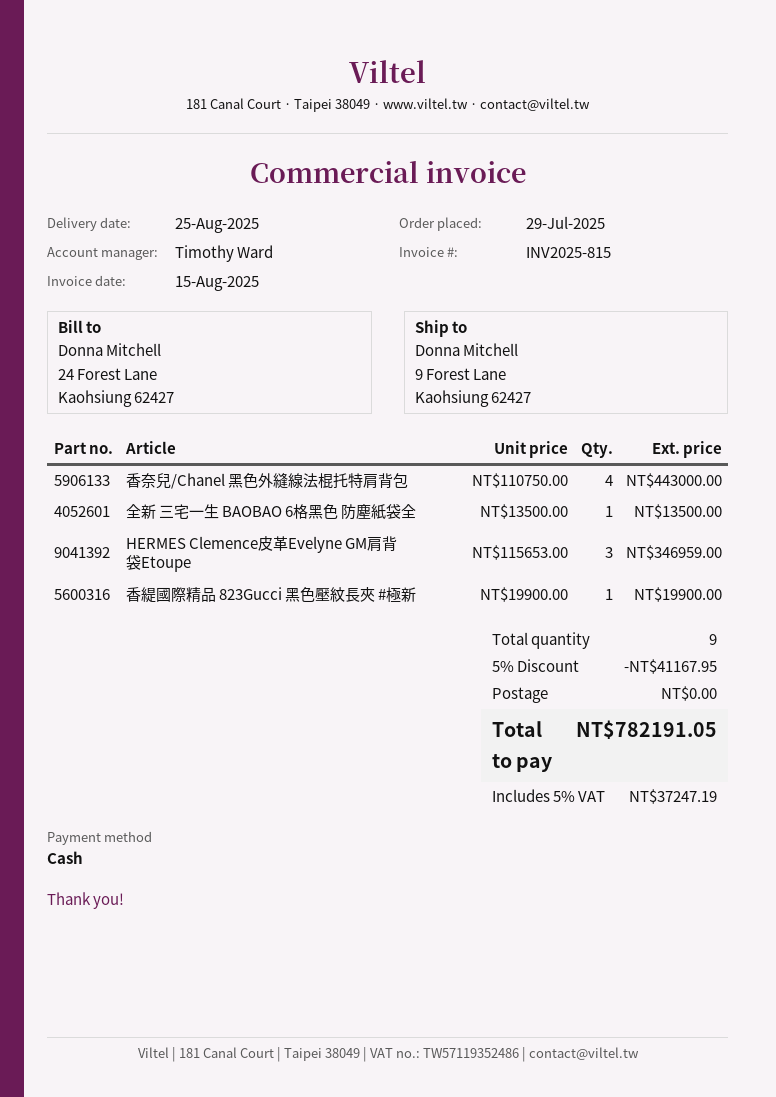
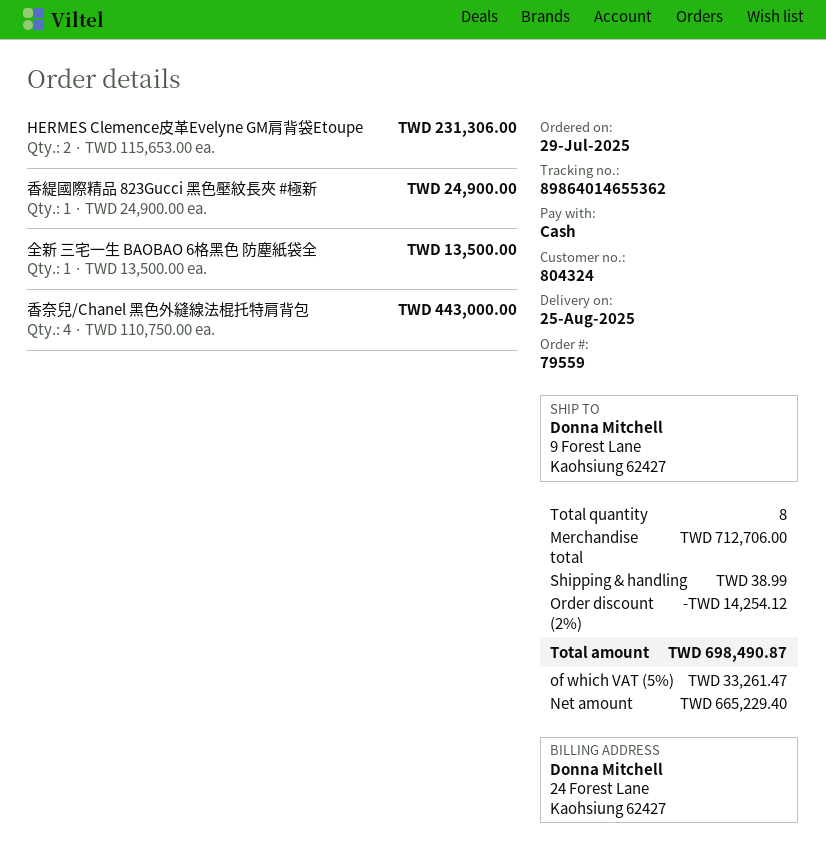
HERMES Clemence皮革Evelyne GM肩背袋Etoupe: 3 x 115653.00 = 346959.00 -> 2 x 115653.00 = 231306.00
香緹國際精品 823Gucci 黑色壓紋長夾 #極新: 1 x 19900.00 = 19900.00 -> 1 x 24900.00 = 24900.00
total quantity: 9 -> 8
discount: 5% = 41167.95 -> 2% = 14254.12
shipping: 0.00 -> 38.99
tax: 5% = 37247.19 -> 5% = 33261.47
total: 782191.05 -> 698490.87

